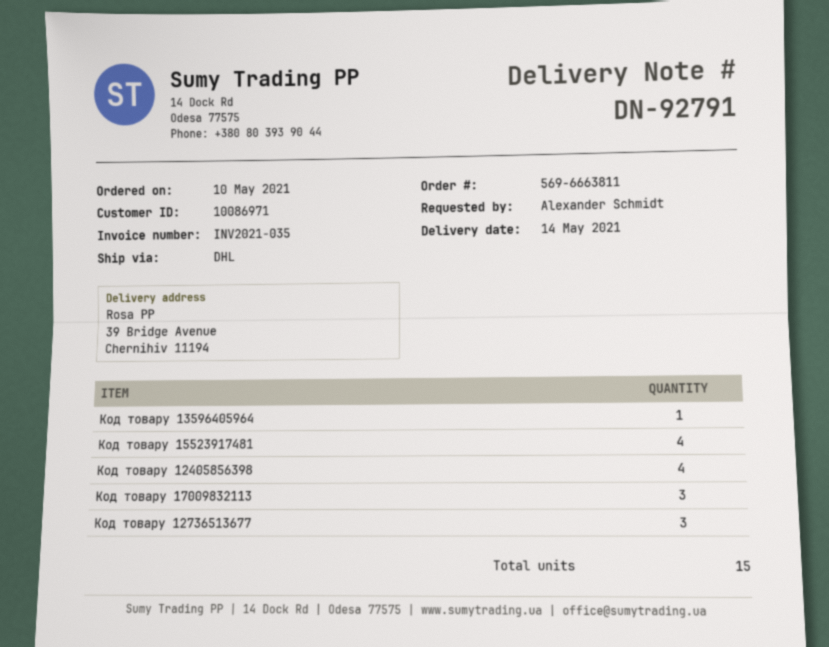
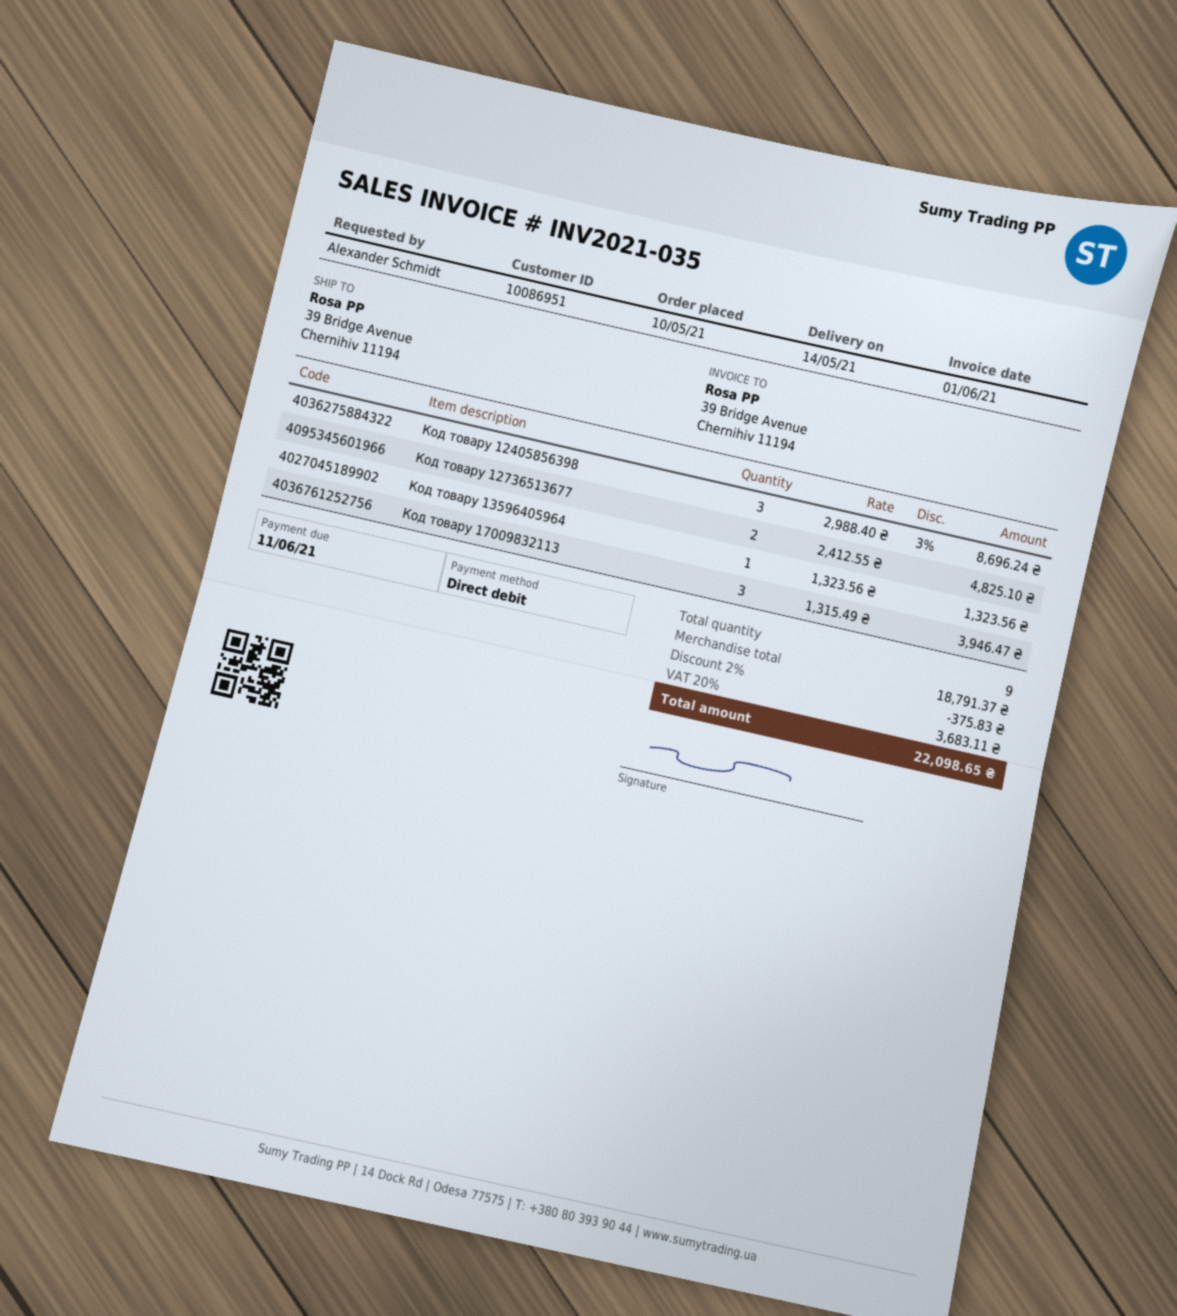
customer number: 10086971 -> 10086951
Код товару 15523917481: 4 -> none
Код товару 12405856398: 4 -> 3
Код товару 12736513677: 3 -> 2
total quantity: 15 -> 9

